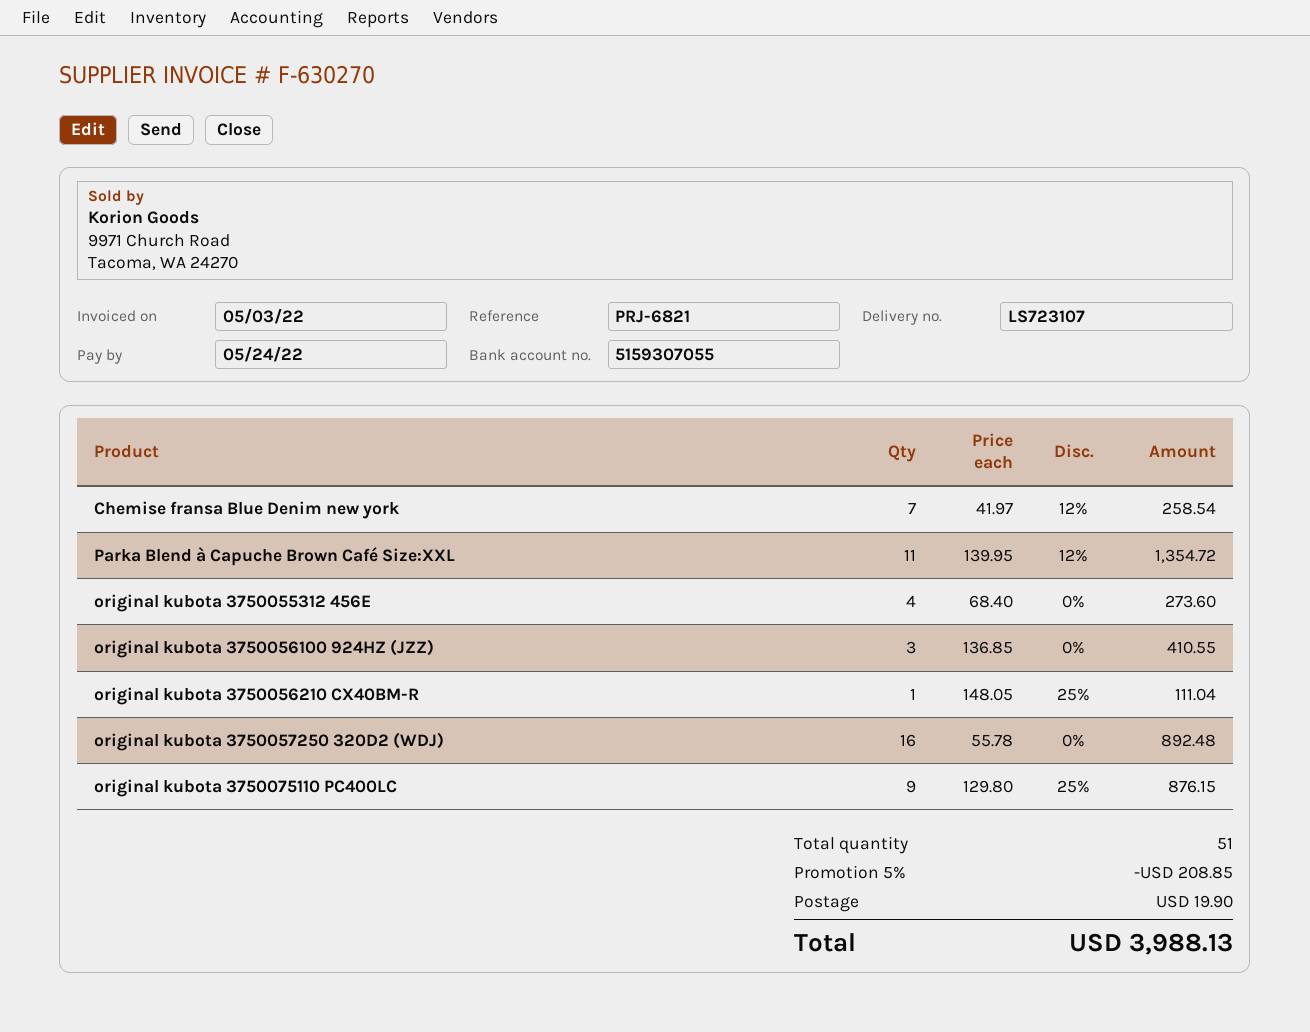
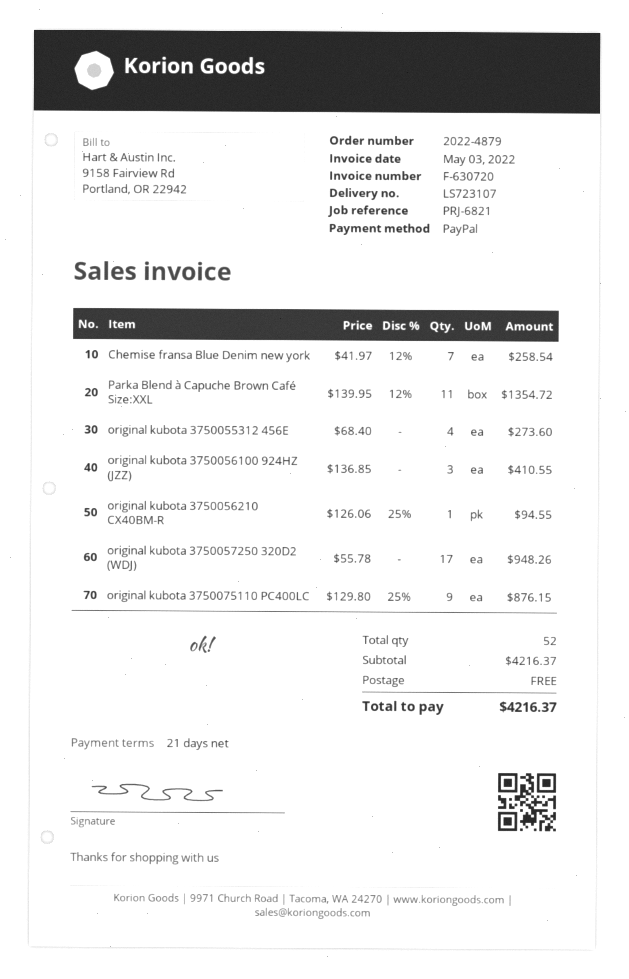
invoice number: F-630270 -> F-630720
original kubota 3750056210 CX40BM-R: 1 x 148.05 - 25% = 111.04 -> 1 x 126.06 - 25% = 94.55
original kubota 3750057250 320D2 (WDJ): 16 x 55.78 = 892.48 -> 17 x 55.78 = 948.26
total quantity: 51 -> 52
discount: 5% = 208.85 -> none
shipping: 19.90 -> 0.00
total: 3988.13 -> 4216.37

